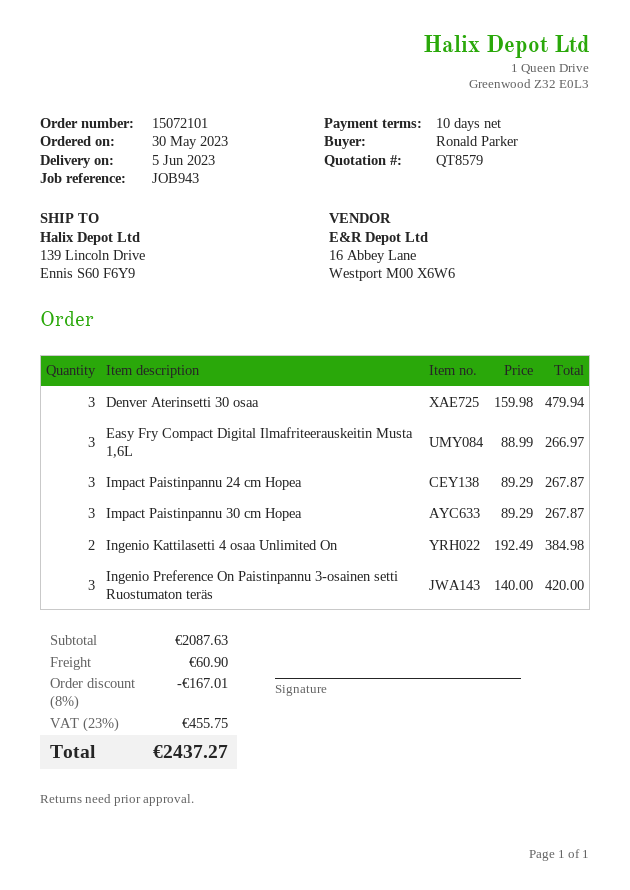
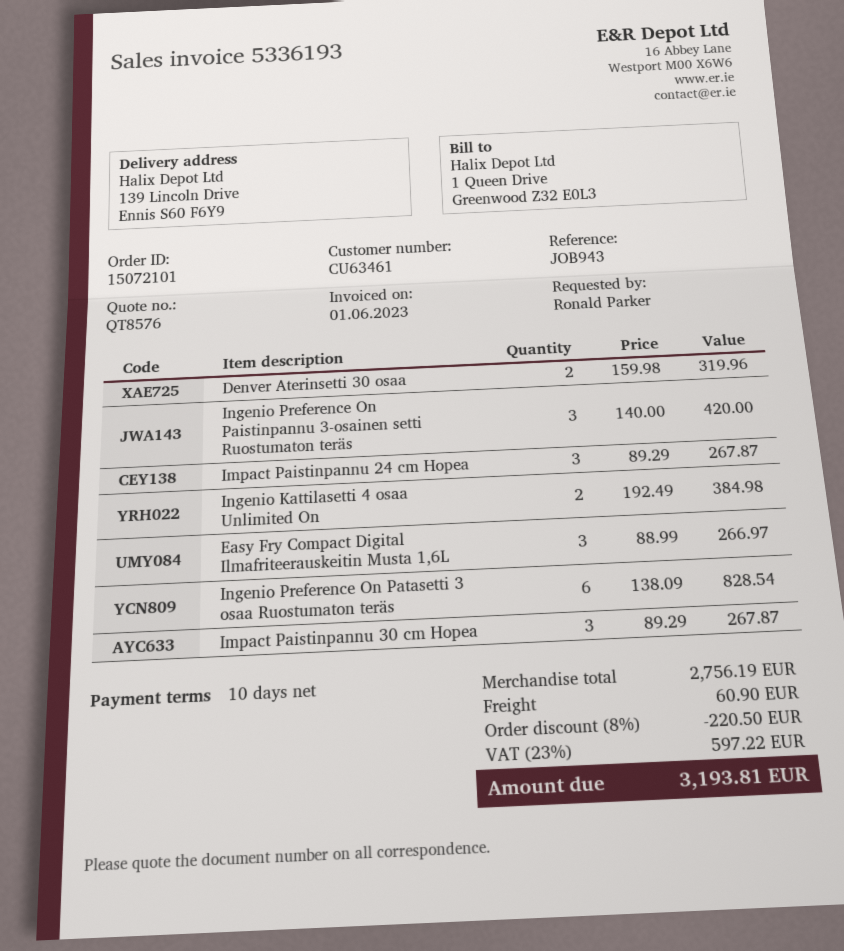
quote number: QT8579 -> QT8576
Denver Aterinsetti 30 osaa: 3 x 159.98 = 479.94 -> 2 x 159.98 = 319.96
Ingenio Preference On Patasetti 3 osaa Ruostumaton teräs: none -> 6 x 138.09 = 828.54
subtotal: 2087.63 -> 2756.19
discount: 8% = 167.01 -> 8% = 220.50
tax: 23% = 455.75 -> 23% = 597.22
total: 2437.27 -> 3193.81

